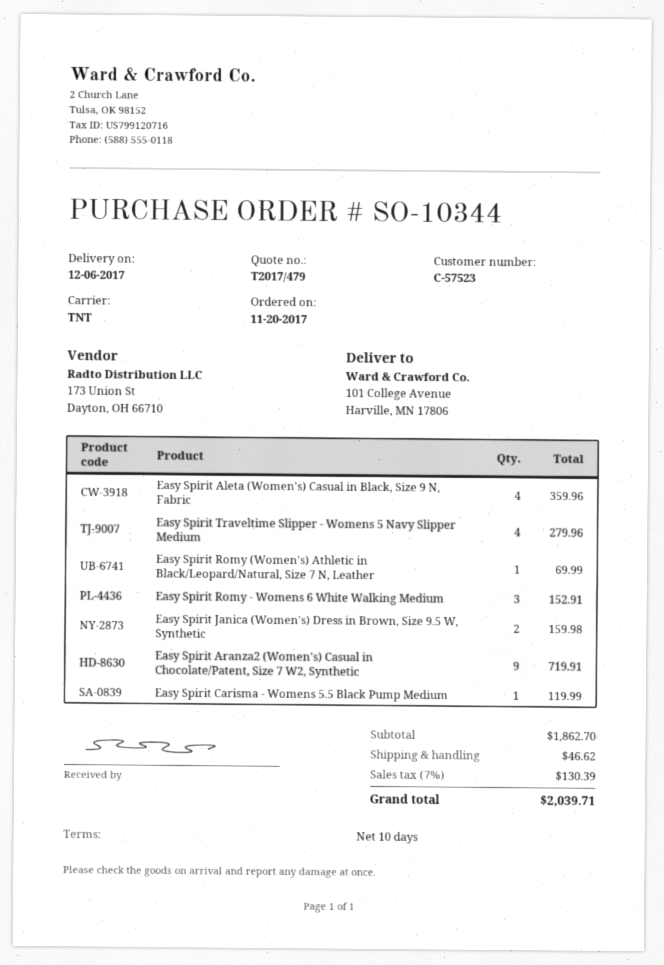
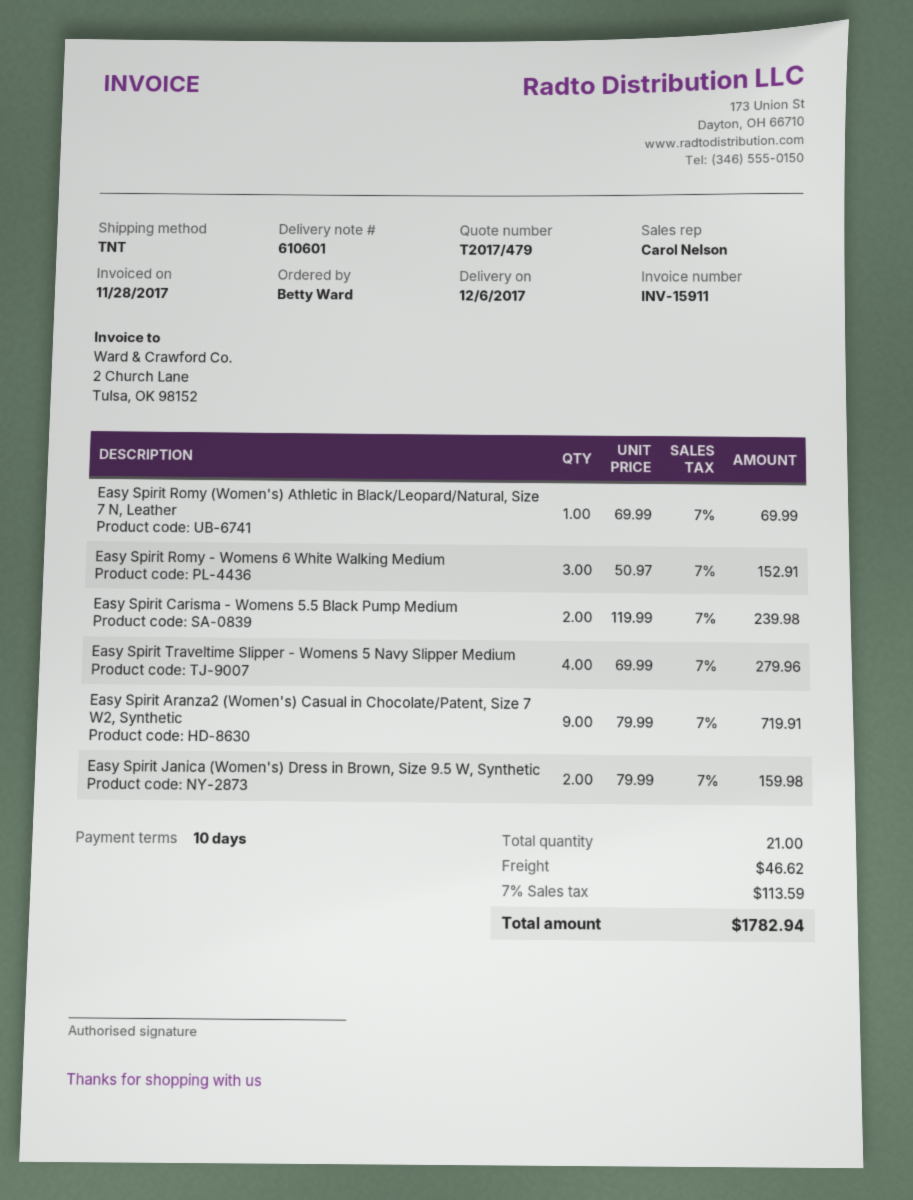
Easy Spirit Aleta (Women's) Casual in Black, Size 9 N, Fabric: 4 for 359.96 -> none
Easy Spirit Carisma - Womens 5.5 Black Pump Medium: 1 for 119.99 -> 2 for 239.98
tax: 7% = 130.39 -> 7% = 113.59
total: 2039.71 -> 1782.94

